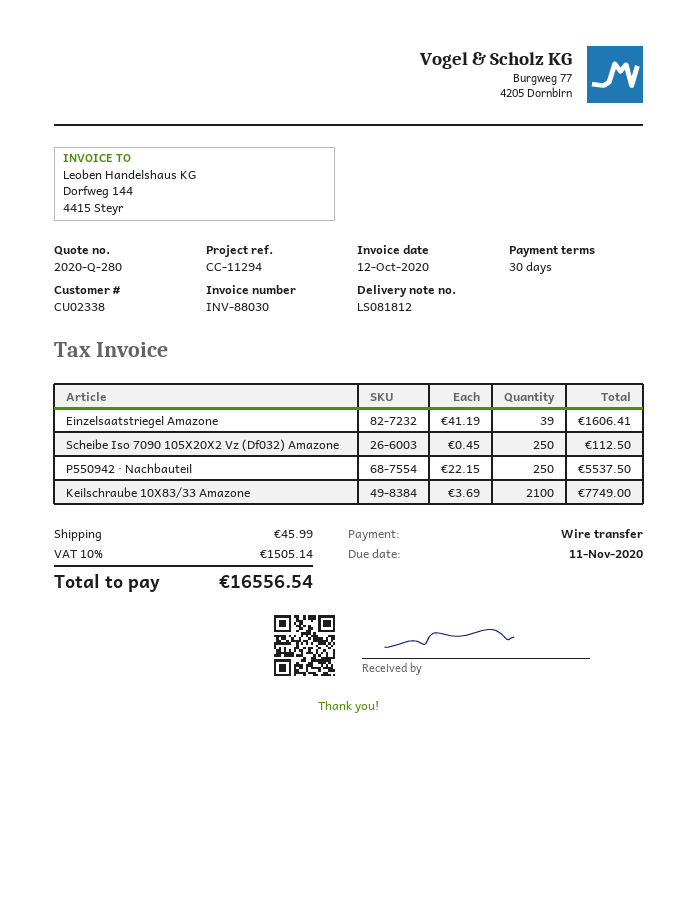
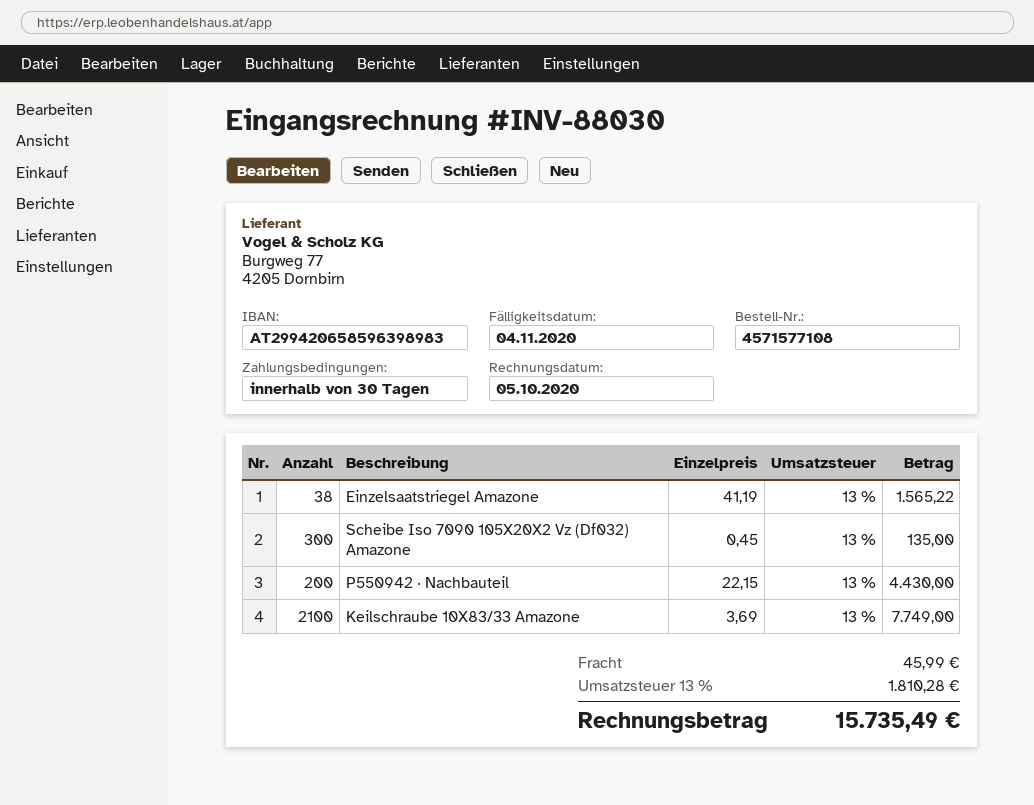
invoice date: 2020-10-12 -> 2020-10-05
due date: 2020-11-11 -> 2020-11-04
Einzelsaatstriegel Amazone: 39 x 41.19 = 1606.41 -> 38 x 41.19 = 1565.22
Scheibe Iso 7090 105X20X2 Vz (Df032) Amazone: 250 x 0.45 = 112.50 -> 300 x 0.45 = 135.00
P550942 · Nachbauteil: 250 x 22.15 = 5537.50 -> 200 x 22.15 = 4430.00
tax: 10% = 1505.14 -> 13% = 1810.28
total: 16556.54 -> 15735.49

